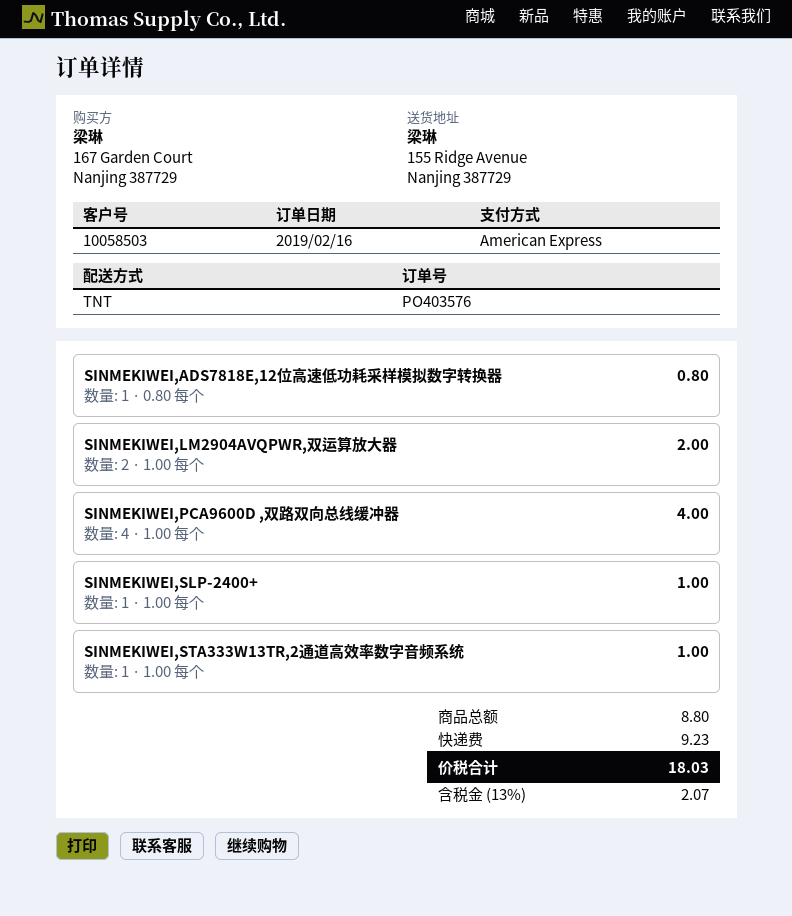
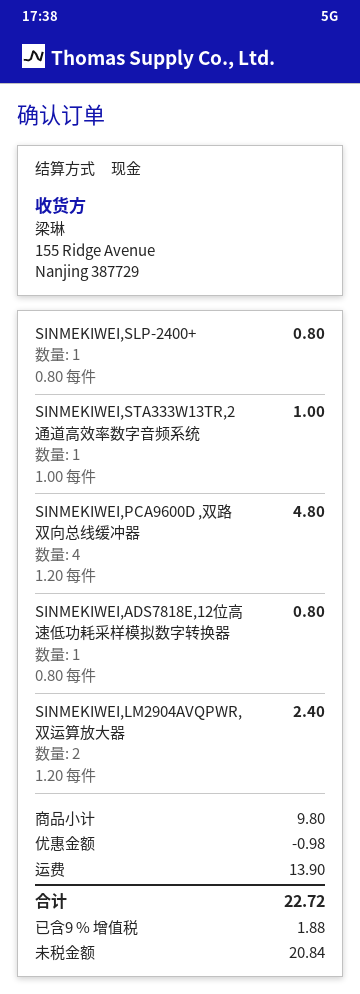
payment method: American Express -> cash
SINMEKIWEI,LM2904AVQPWR,双运算放大器: 2 x 1.00 = 2.00 -> 2 x 1.20 = 2.40
SINMEKIWEI,PCA9600D ,双路双向总线缓冲器: 4 x 1.00 = 4.00 -> 4 x 1.20 = 4.80
SINMEKIWEI,SLP-2400+: 1 x 1.00 = 1.00 -> 1 x 0.80 = 0.80
subtotal: 8.80 -> 9.80
discount: none -> 0.98
shipping: 9.23 -> 13.90
tax: 13% = 2.07 -> 9% = 1.88
total: 18.03 -> 22.72

